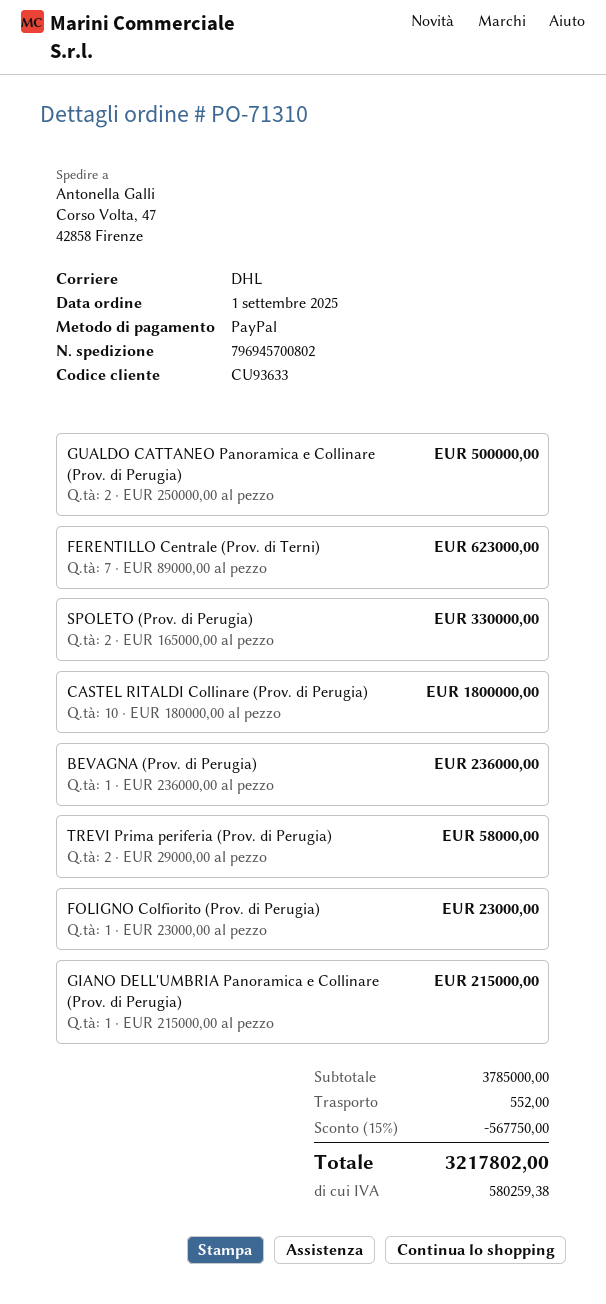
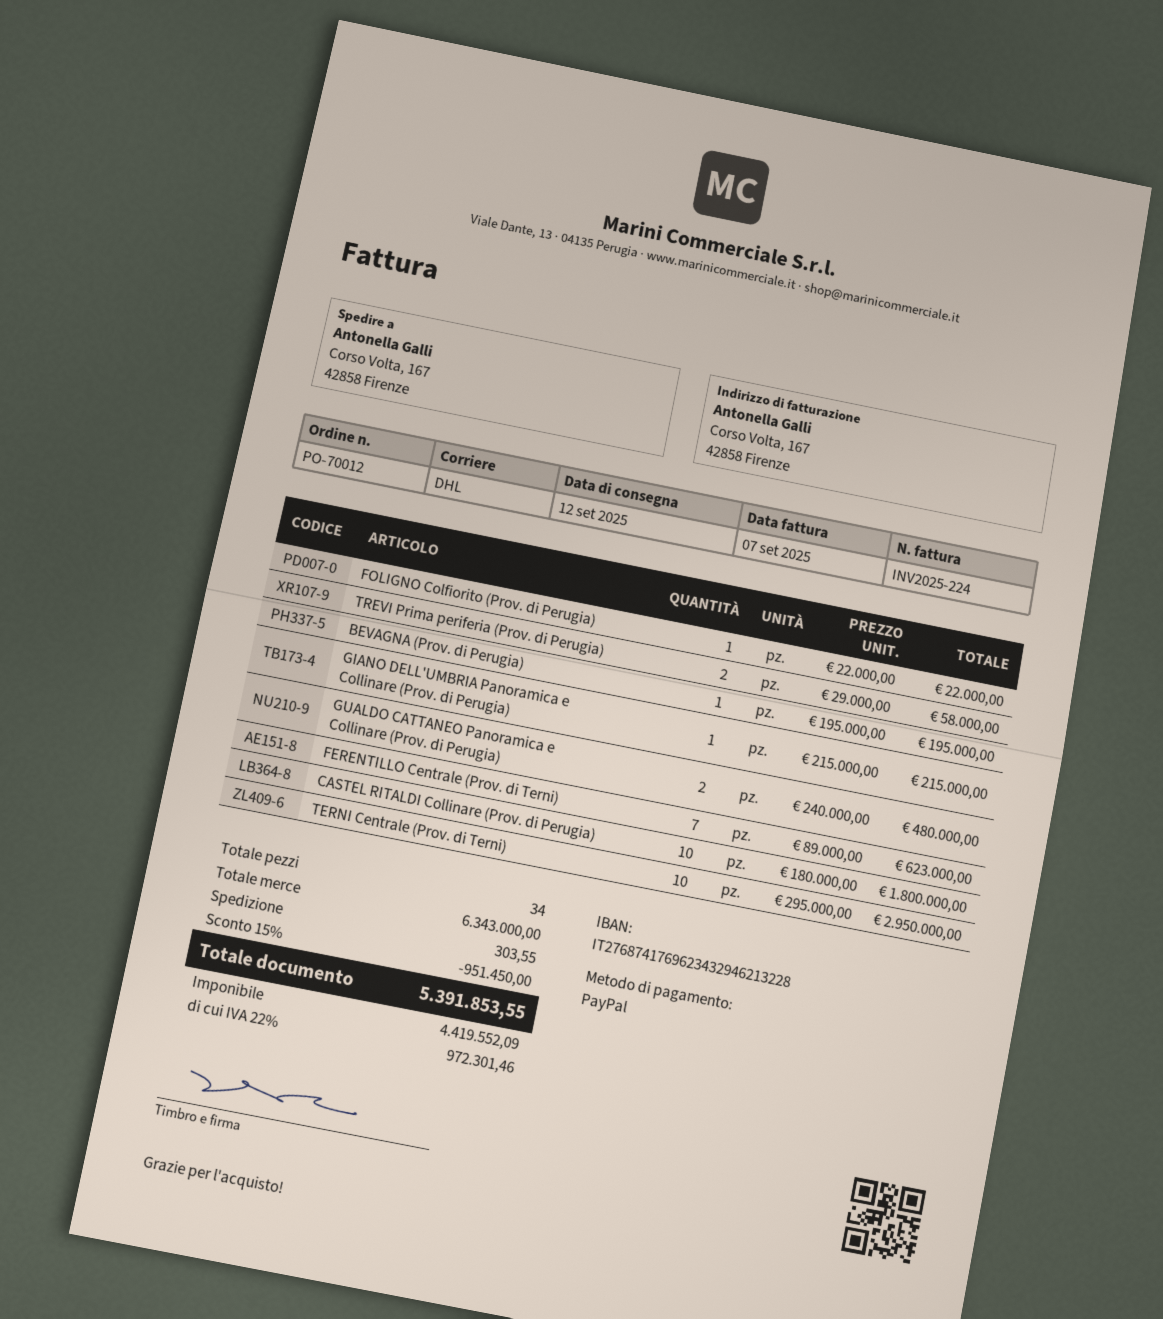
order number: PO-71310 -> PO-70012
ship to: Corso Volta, 47, 42858 Firenze -> Corso Volta, 167, 42858 Firenze
GUALDO CATTANEO Panoramica e Collinare (Prov. di Perugia): 2 x 250000.00 = 500000.00 -> 2 x 240000.00 = 480000.00
SPOLETO (Prov. di Perugia): 2 x 165000.00 = 330000.00 -> none
BEVAGNA (Prov. di Perugia): 1 x 236000.00 = 236000.00 -> 1 x 195000.00 = 195000.00
FOLIGNO Colfiorito (Prov. di Perugia): 1 x 23000.00 = 23000.00 -> 1 x 22000.00 = 22000.00
TERNI Centrale (Prov. di Terni): none -> 10 x 295000.00 = 2950000.00
subtotal: 3785000.00 -> 6343000.00
discount: 15% = 567750.00 -> 15% = 951450.00
shipping: 552.00 -> 303.55
tax: 580259.38 -> 972301.46
total: 3217802.00 -> 5391853.55

